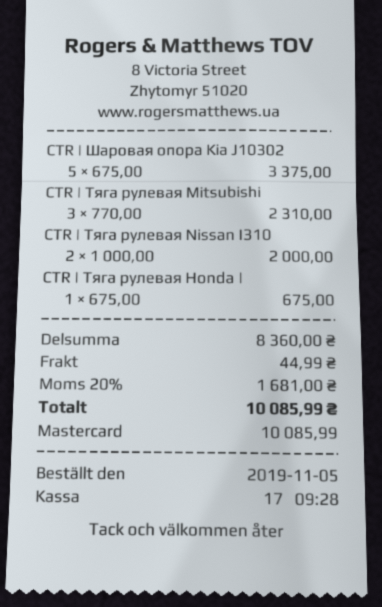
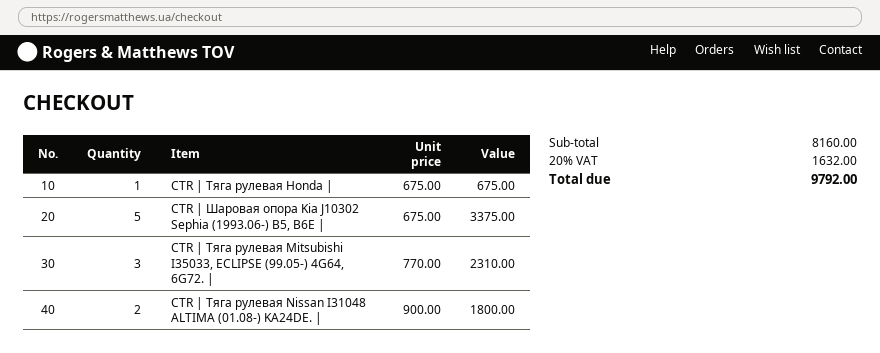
CTR | Тяга рулевая Nissan I310: 2 x 1000.00 = 2000.00 -> 2 x 900.00 = 1800.00
subtotal: 8360.00 -> 8160.00
shipping: 44.99 -> none
tax: 20% = 1681.00 -> 20% = 1632.00
total: 10085.99 -> 9792.00

